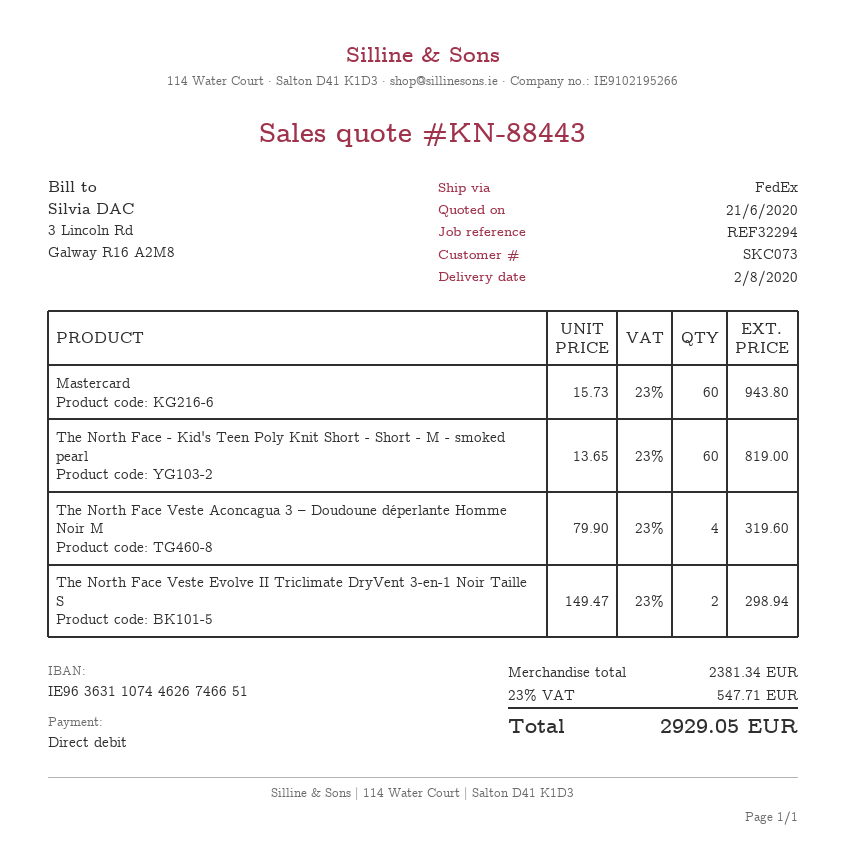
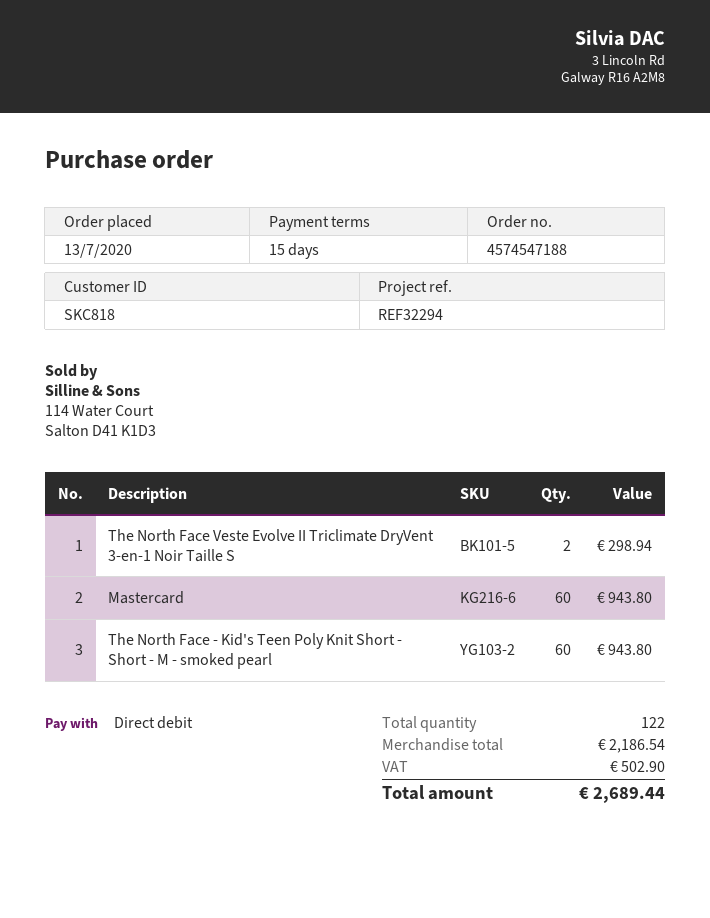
customer number: SKC073 -> SKC818
The North Face - Kid's Teen Poly Knit Short - Short - M - smoked pearl: 60 for 819.00 -> 60 for 943.80
The North Face Veste Aconcagua 3 – Doudoune déperlante Homme Noir M: 4 for 319.60 -> none
subtotal: 2381.34 -> 2186.54
tax: 547.71 -> 502.90
total: 2929.05 -> 2689.44

